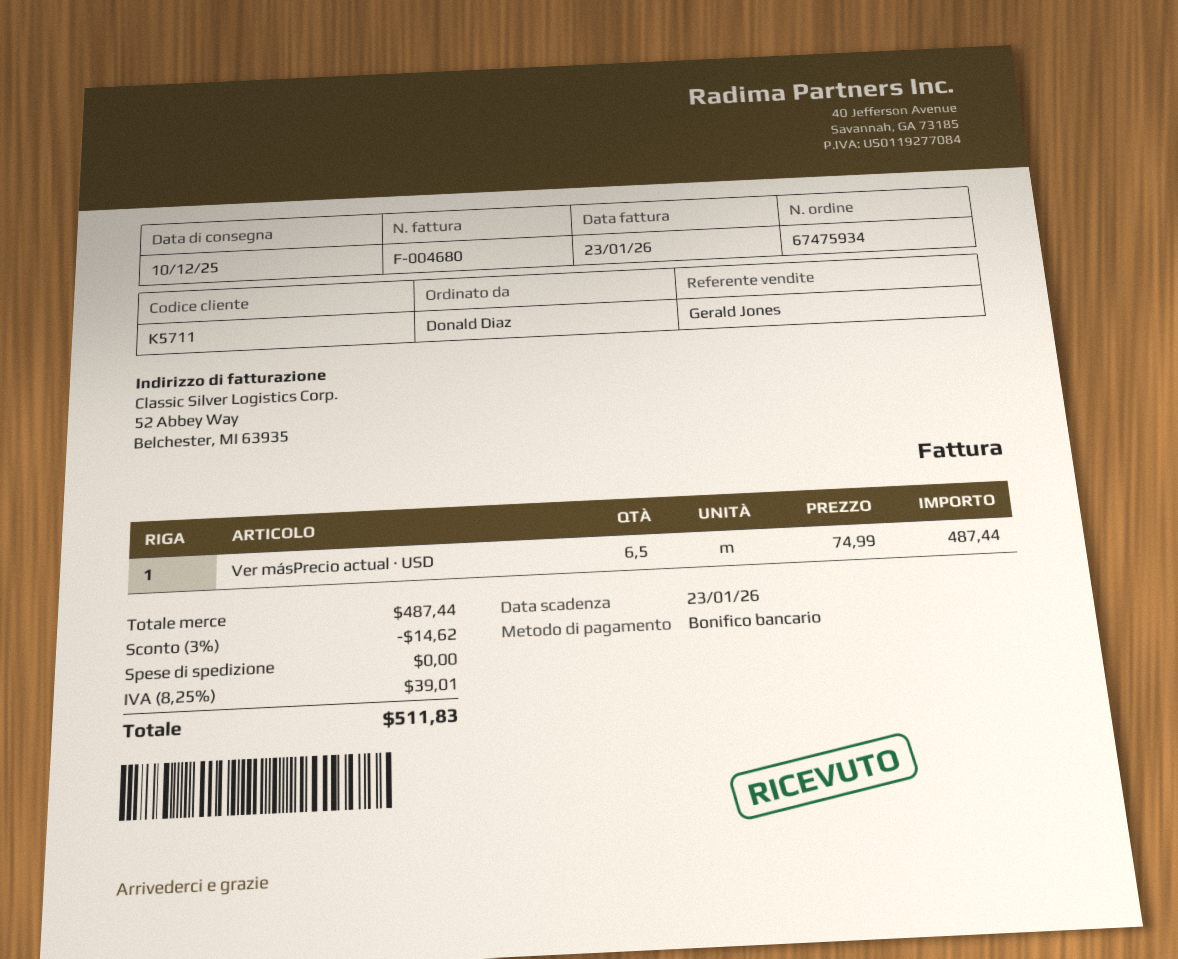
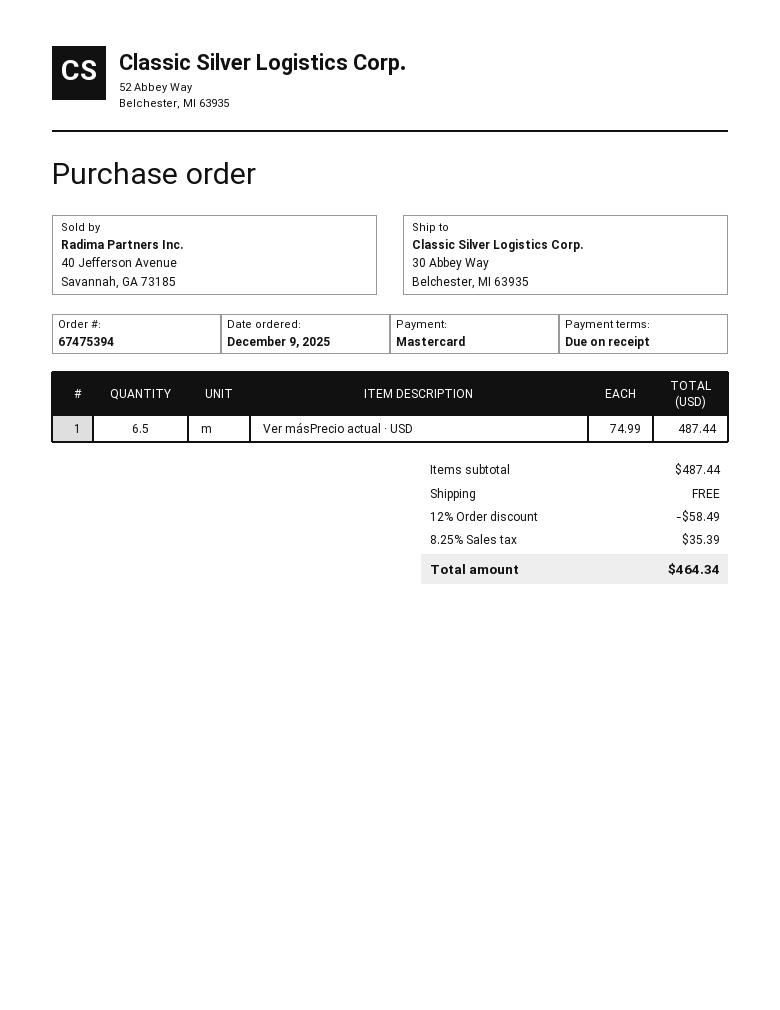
order number: 67475934 -> 67475394
payment method: bank transfer -> Mastercard
discount: 3% = 14.62 -> 12% = 58.49
tax: 8.25% = 39.01 -> 8.25% = 35.39
total: 511.83 -> 464.34

